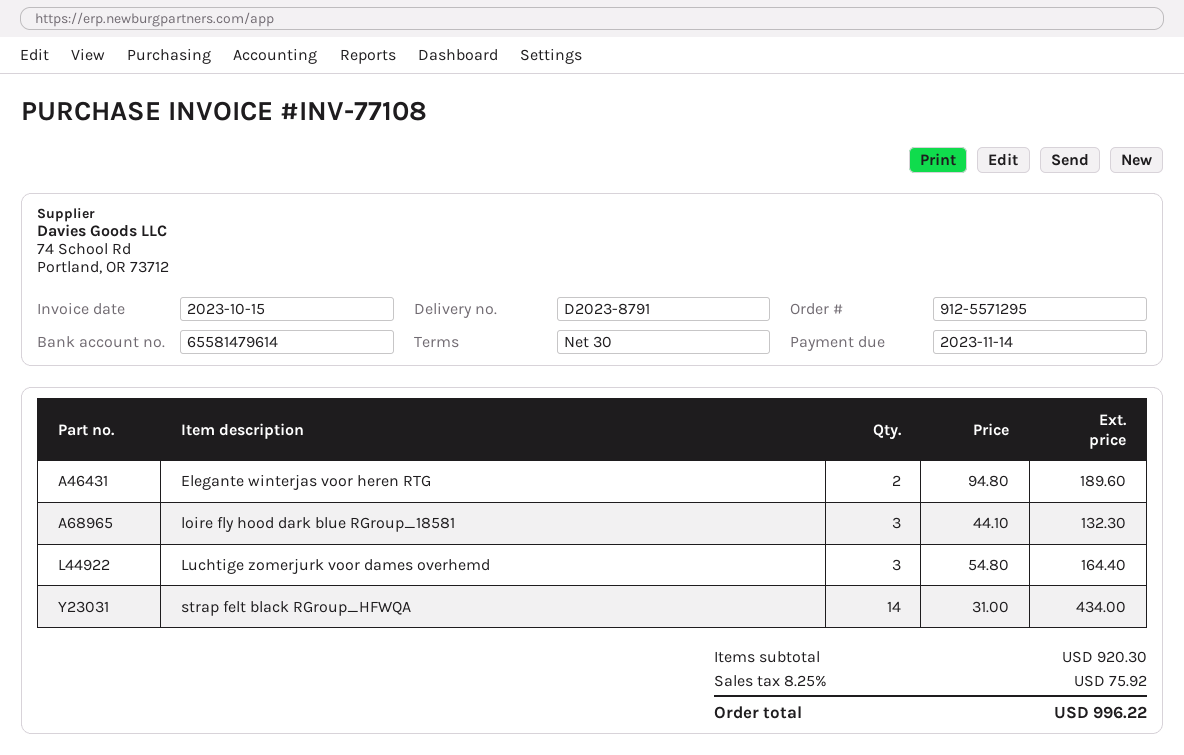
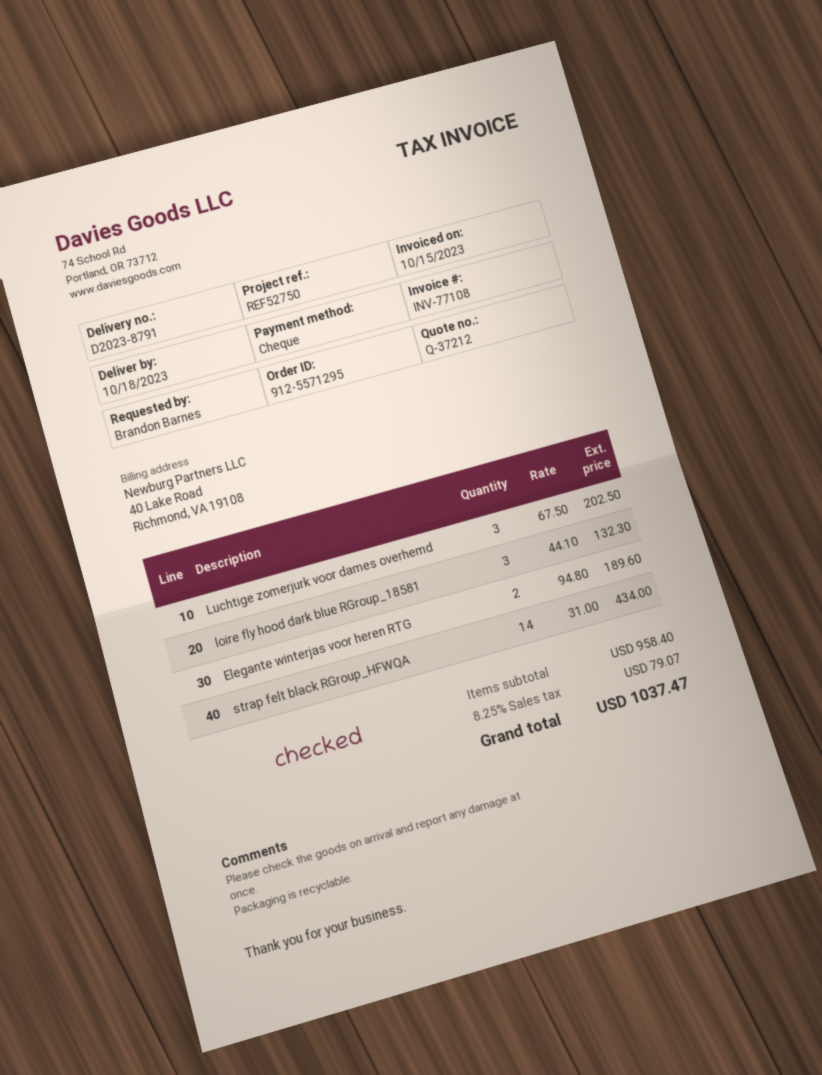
Luchtige zomerjurk voor dames overhemd: 3 x 54.80 = 164.40 -> 3 x 67.50 = 202.50
subtotal: 920.30 -> 958.40
tax: 8.25% = 75.92 -> 8.25% = 79.07
total: 996.22 -> 1037.47

